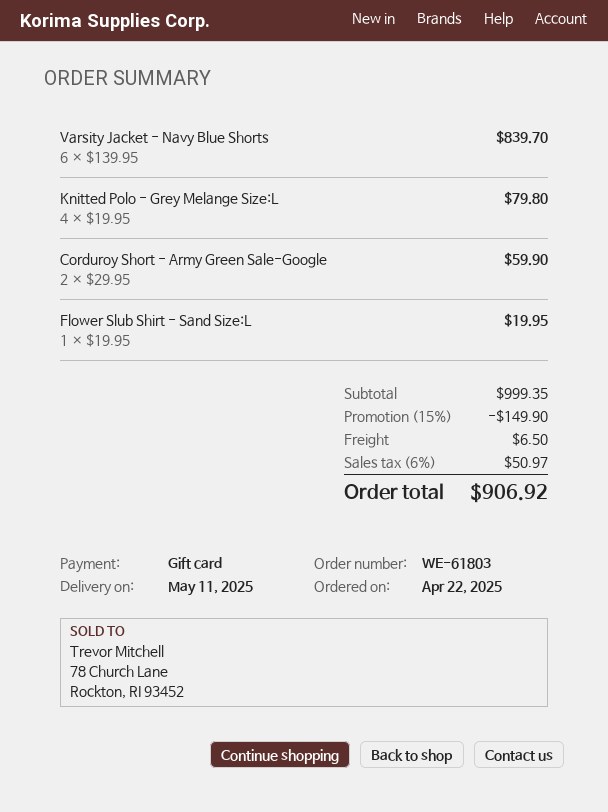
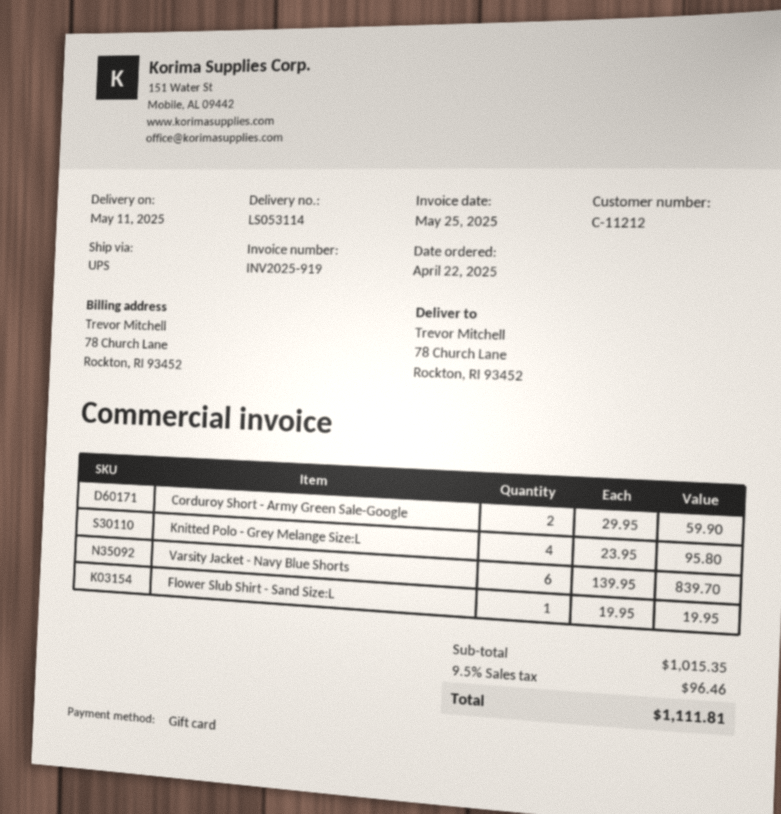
Knitted Polo - Grey Melange Size:L: 4 x 19.95 = 79.80 -> 4 x 23.95 = 95.80
subtotal: 999.35 -> 1015.35
discount: 15% = 149.90 -> none
shipping: 6.50 -> none
tax: 6% = 50.97 -> 9.5% = 96.46
total: 906.92 -> 1111.81

